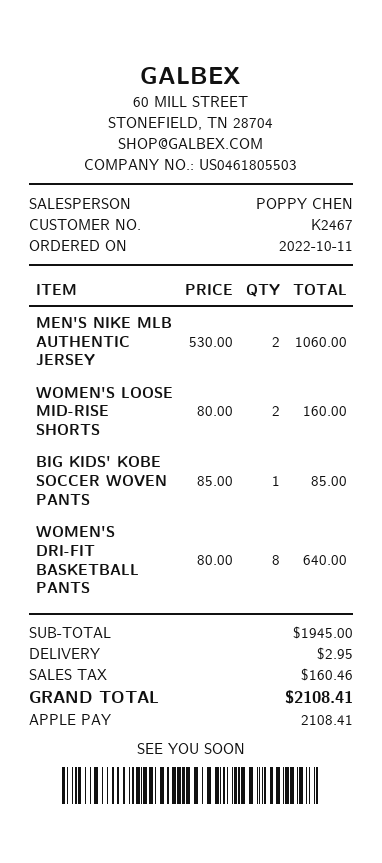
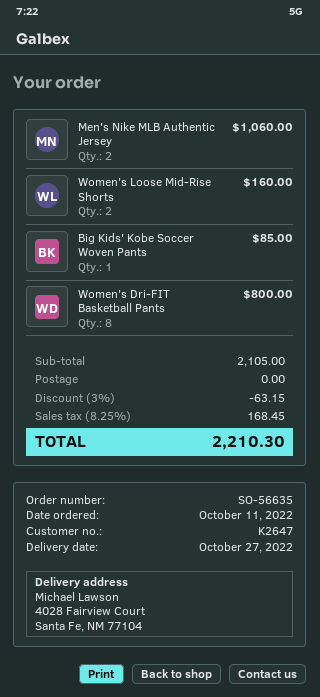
customer number: K2467 -> K2647
WOMEN'S DRI-FIT BASKETBALL PANTS: 8 for 640.00 -> 8 for 800.00
subtotal: 1945.00 -> 2105.00
discount: none -> 3% = 63.15
shipping: 2.95 -> 0.00
tax: 160.46 -> 168.45
total: 2108.41 -> 2210.30

